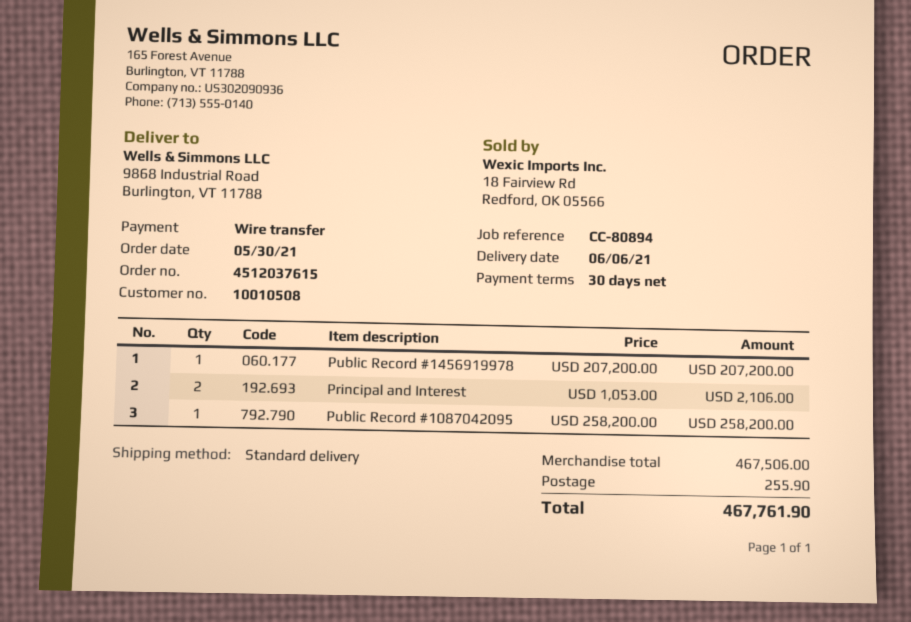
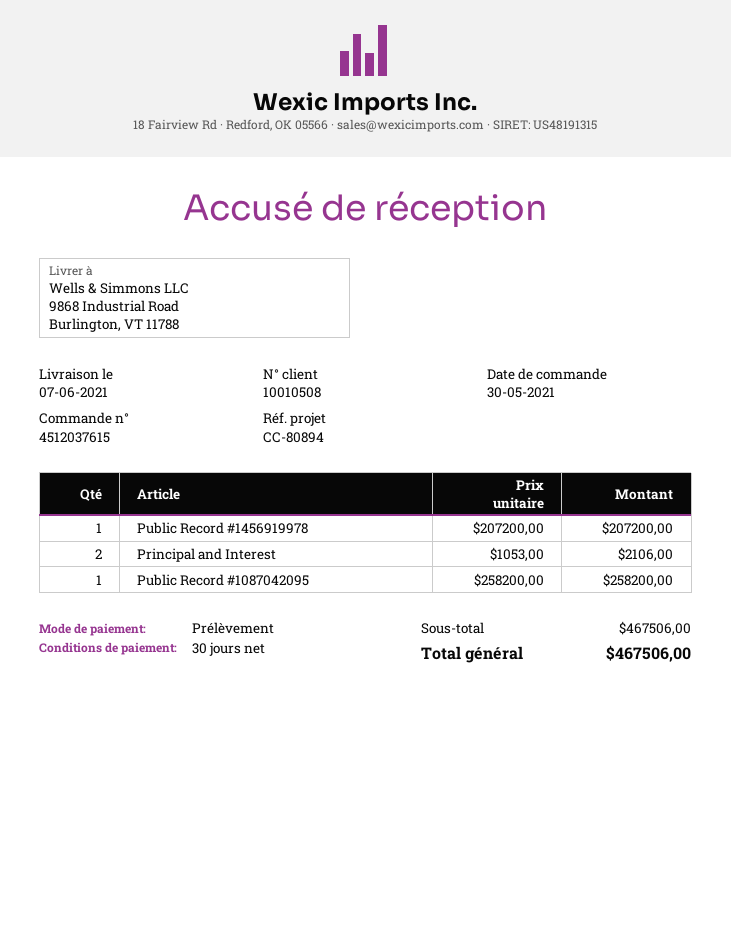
delivery date: 2021-06-06 -> 2021-06-07
payment method: bank transfer -> direct debit
shipping: 255.90 -> none
total: 467761.90 -> 467506.00

